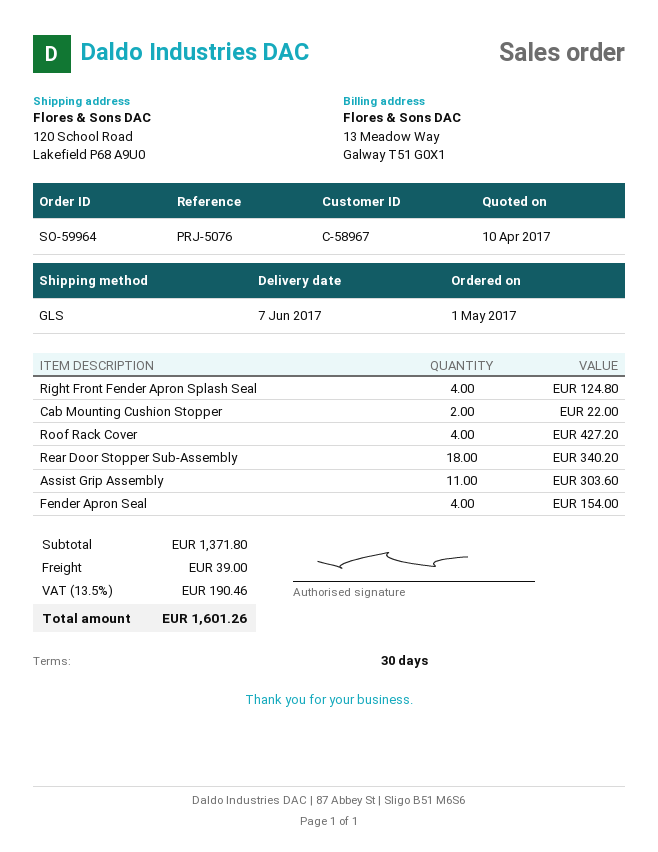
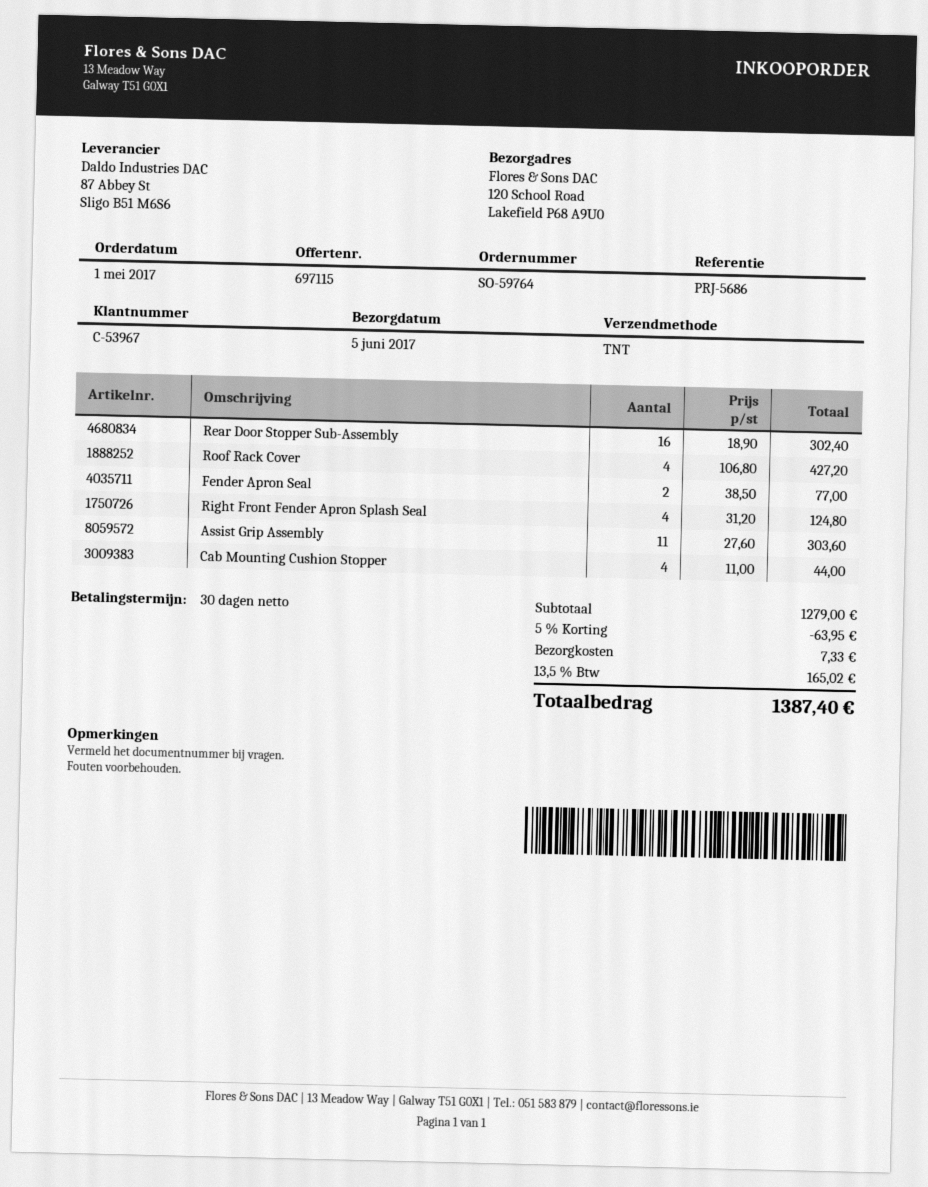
order number: SO-59964 -> SO-59764
delivery date: 2017-06-07 -> 2017-06-05
customer number: C-58967 -> C-53967
reference: PRJ-5076 -> PRJ-5686
shipping method: GLS -> TNT
Cab Mounting Cushion Stopper: 2 for 22.00 -> 4 for 44.00
Rear Door Stopper Sub-Assembly: 18 for 340.20 -> 16 for 302.40
Fender Apron Seal: 4 for 154.00 -> 2 for 77.00
subtotal: 1371.80 -> 1279.00
discount: none -> 5% = 63.95
shipping: 39.00 -> 7.33
tax: 13.5% = 190.46 -> 13.5% = 165.02
total: 1601.26 -> 1387.40

